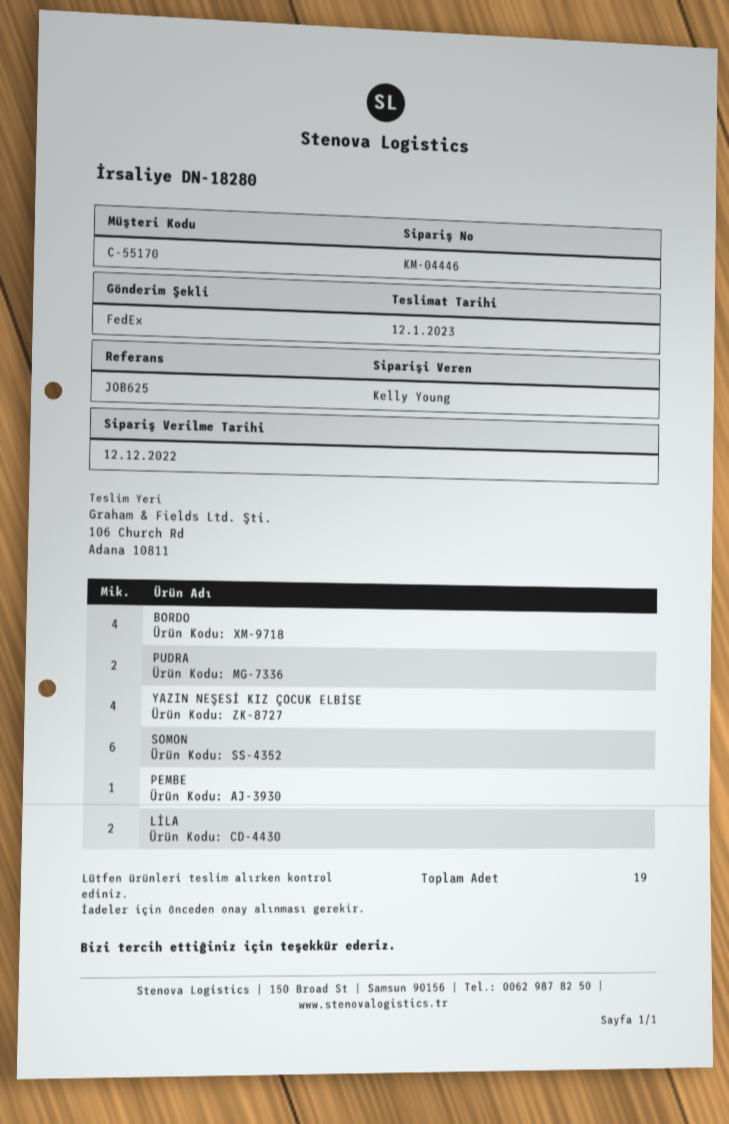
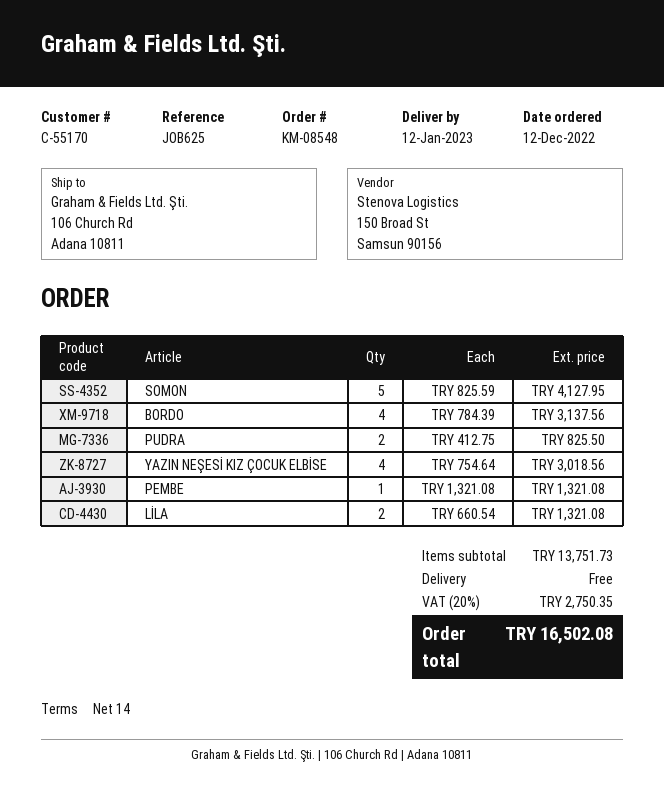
order number: KM-04446 -> KM-08548
SOMON: 6 -> 5

